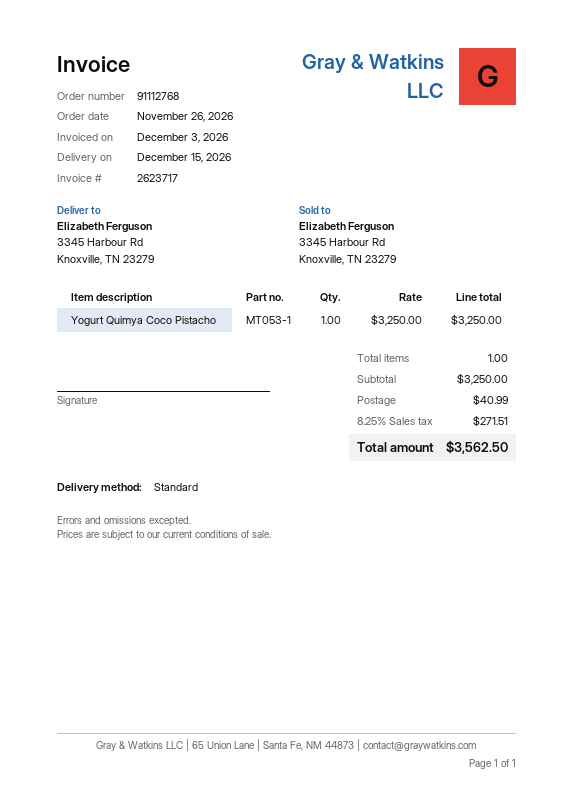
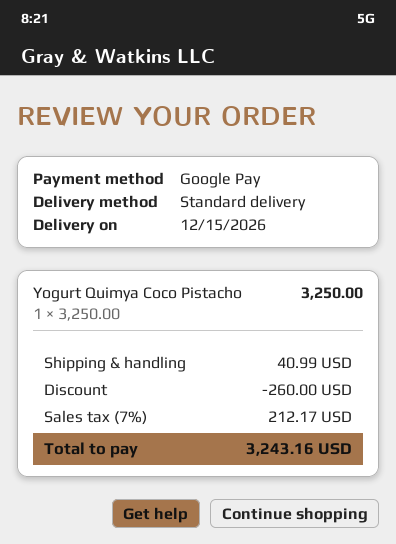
discount: none -> 260.00
tax: 8.25% = 271.51 -> 7% = 212.17
total: 3562.50 -> 3243.16

